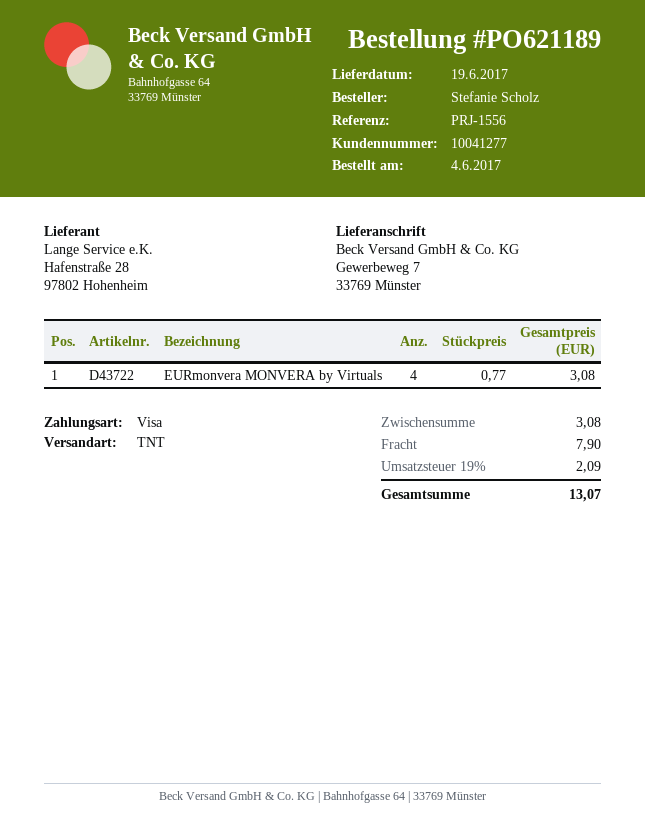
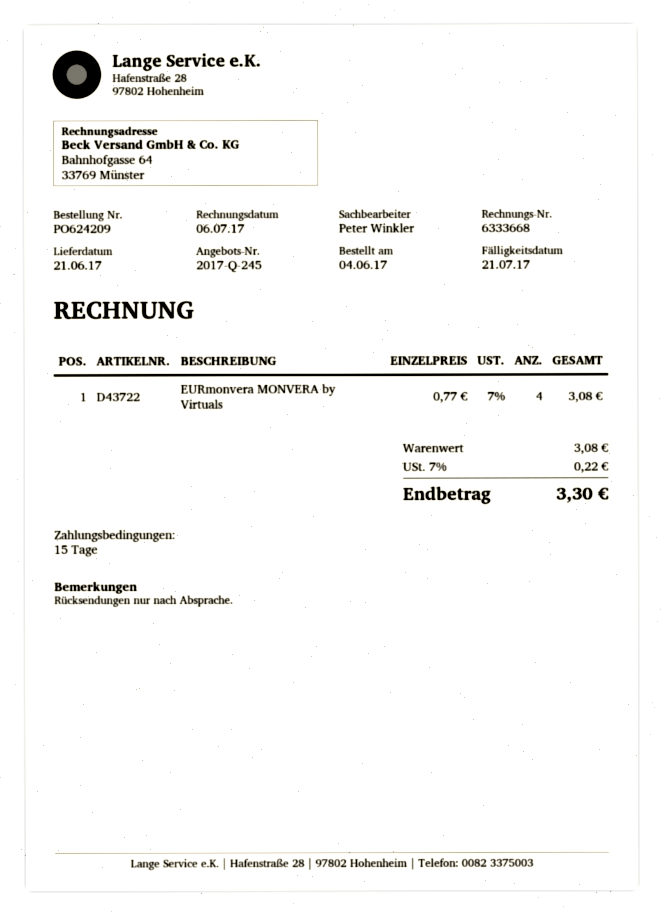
order number: PO621189 -> PO624209
delivery date: 2017-06-19 -> 2017-06-21
shipping: 7.90 -> none
tax: 19% = 2.09 -> 7% = 0.22
total: 13.07 -> 3.30

